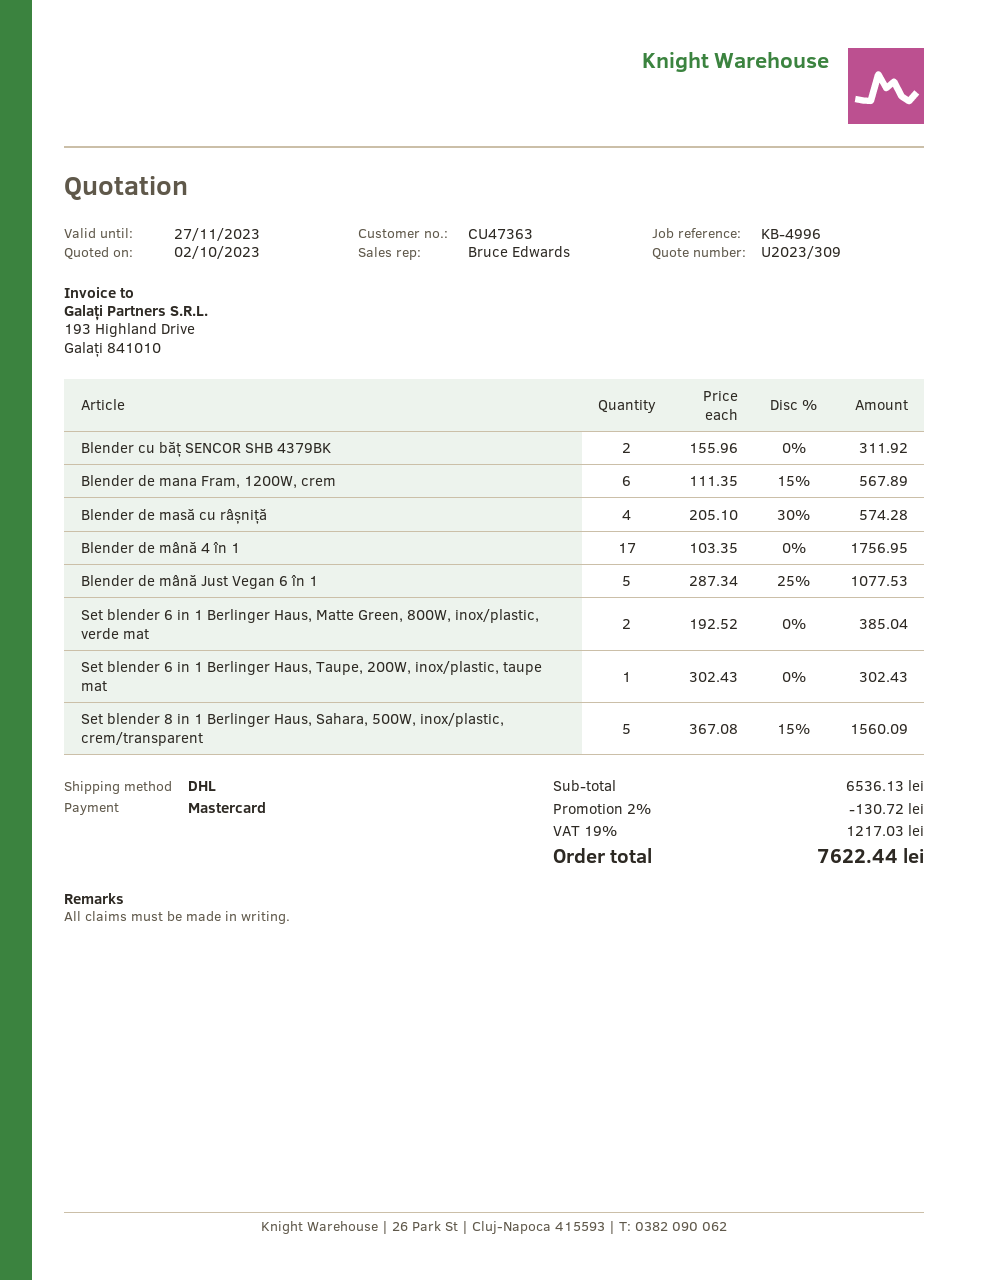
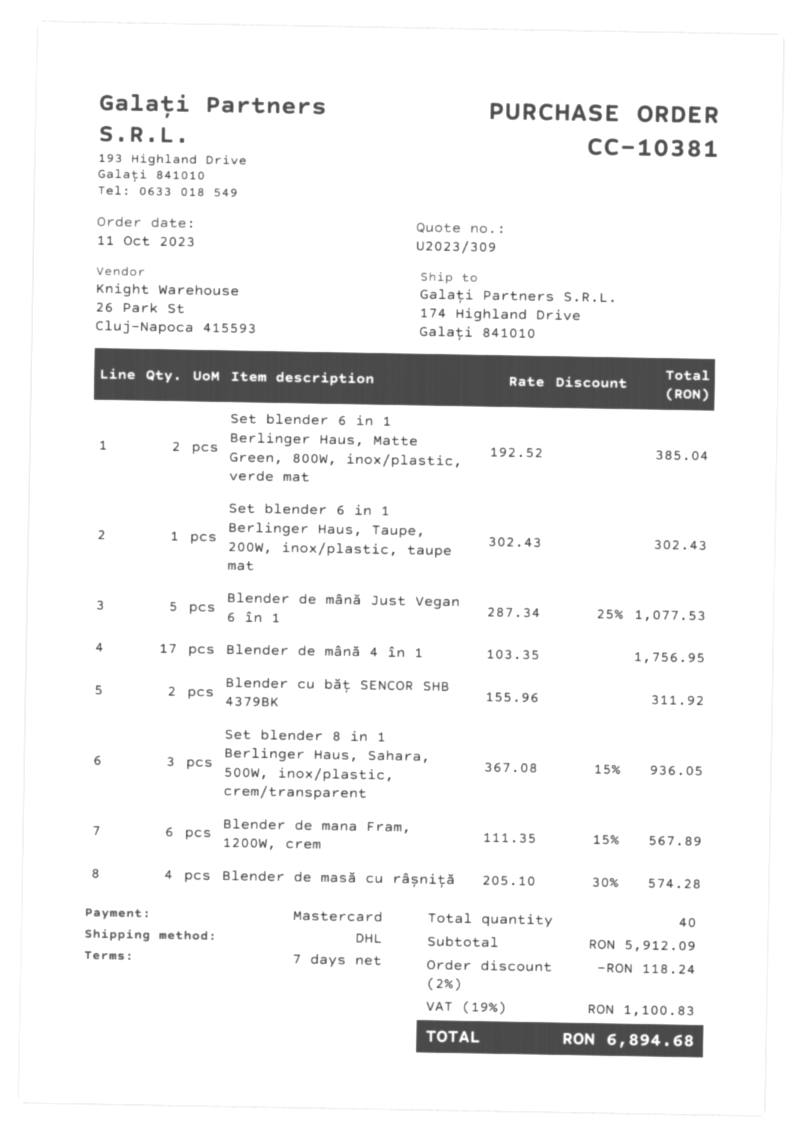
Set blender 8 in 1 Berlinger Haus, Sahara, 500W, inox/plastic, crem/transparent: 5 x 367.08 - 15% = 1560.09 -> 3 x 367.08 - 15% = 936.05
subtotal: 6536.13 -> 5912.09
discount: 2% = 130.72 -> 2% = 118.24
tax: 19% = 1217.03 -> 19% = 1100.83
total: 7622.44 -> 6894.68

